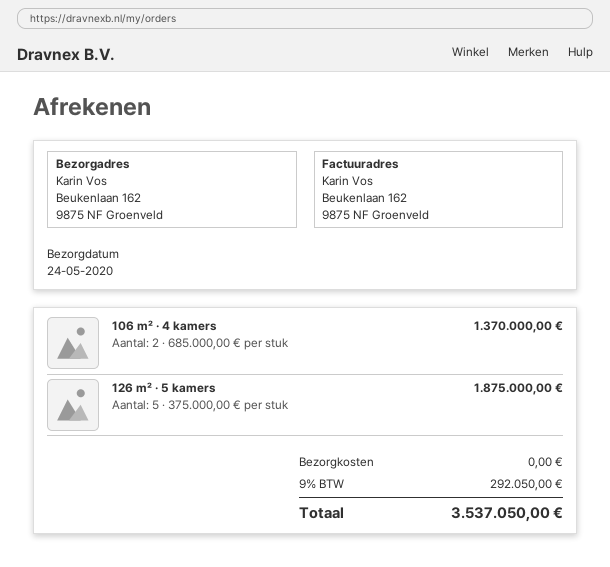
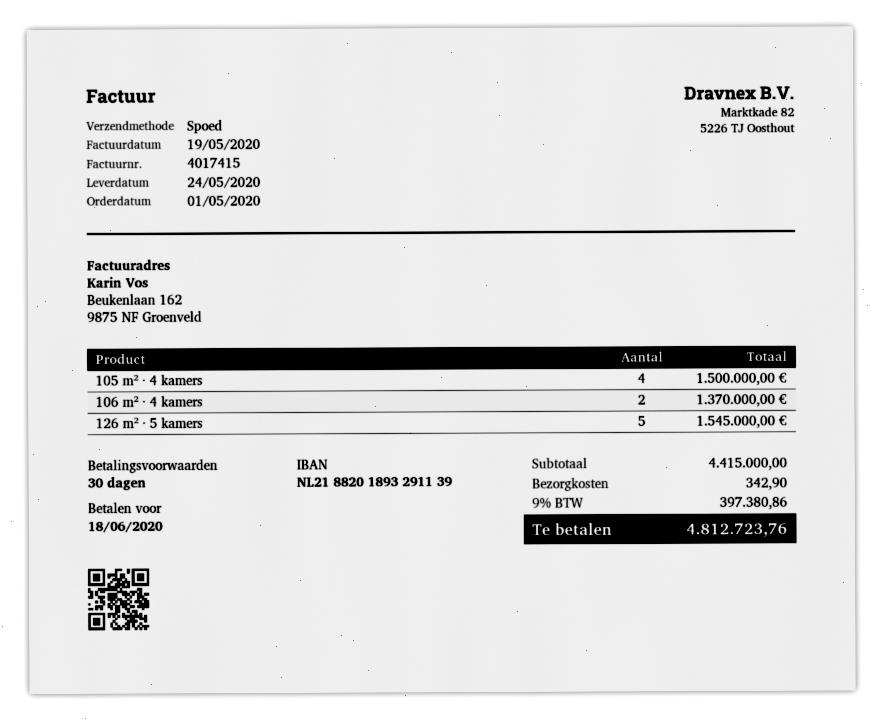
126 m² · 5 kamers: 5 for 1875000.00 -> 5 for 1545000.00
105 m² · 4 kamers: none -> 4 for 1500000.00
shipping: 0.00 -> 342.90
tax: 9% = 292050.00 -> 9% = 397380.86
total: 3537050.00 -> 4812723.76

